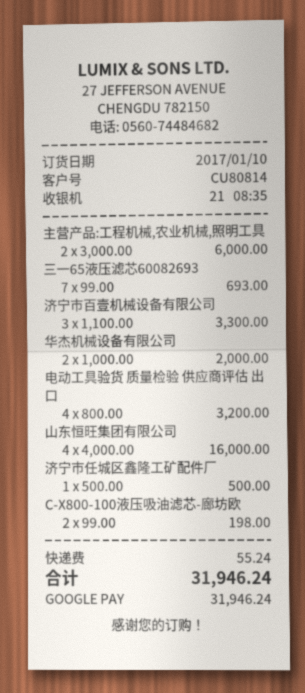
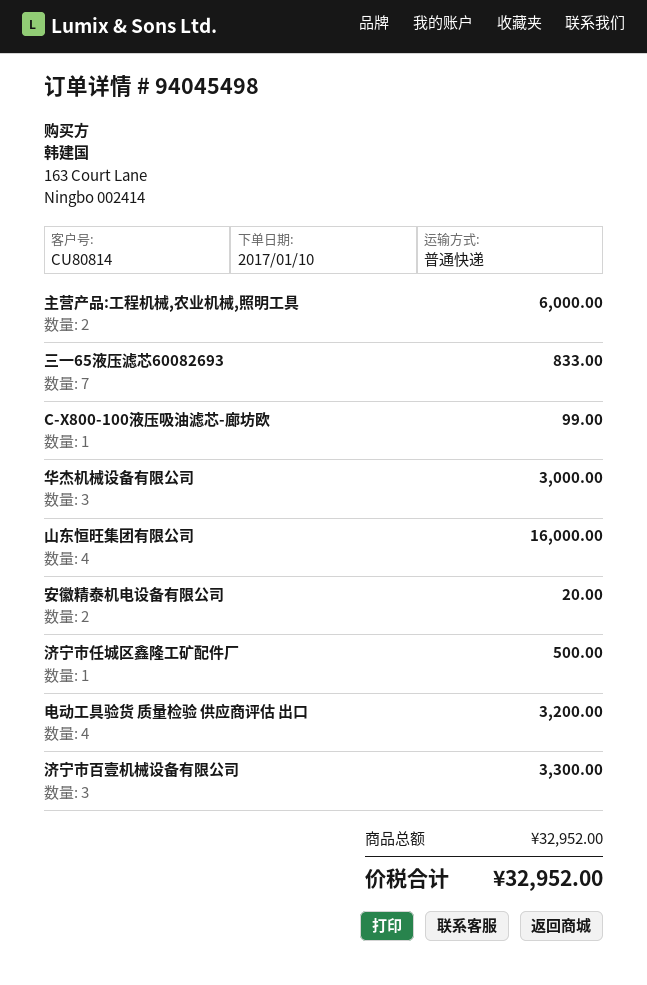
三一65液压滤芯60082693: 7 for 693.00 -> 7 for 833.00
华杰机械设备有限公司: 2 for 2000.00 -> 3 for 3000.00
C-X800-100液压吸油滤芯-廊坊欧: 2 for 198.00 -> 1 for 99.00
安徽精泰机电设备有限公司: none -> 2 for 20.00
shipping: 55.24 -> none
total: 31946.24 -> 32952.00

